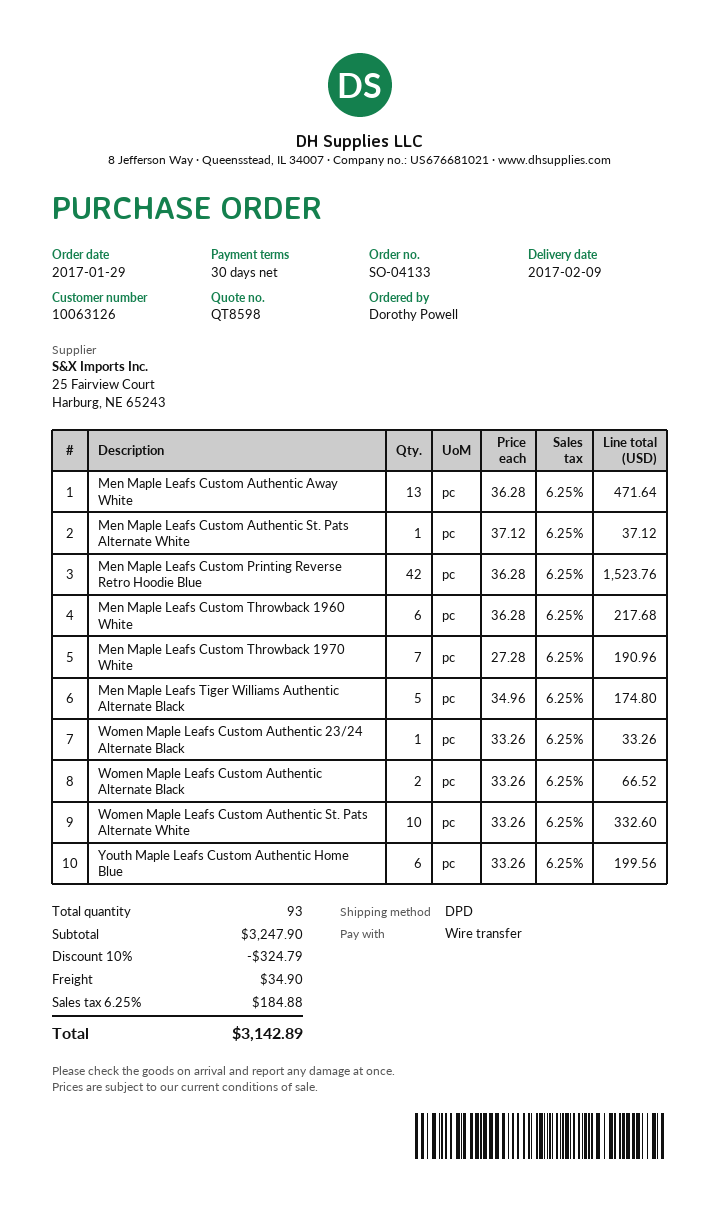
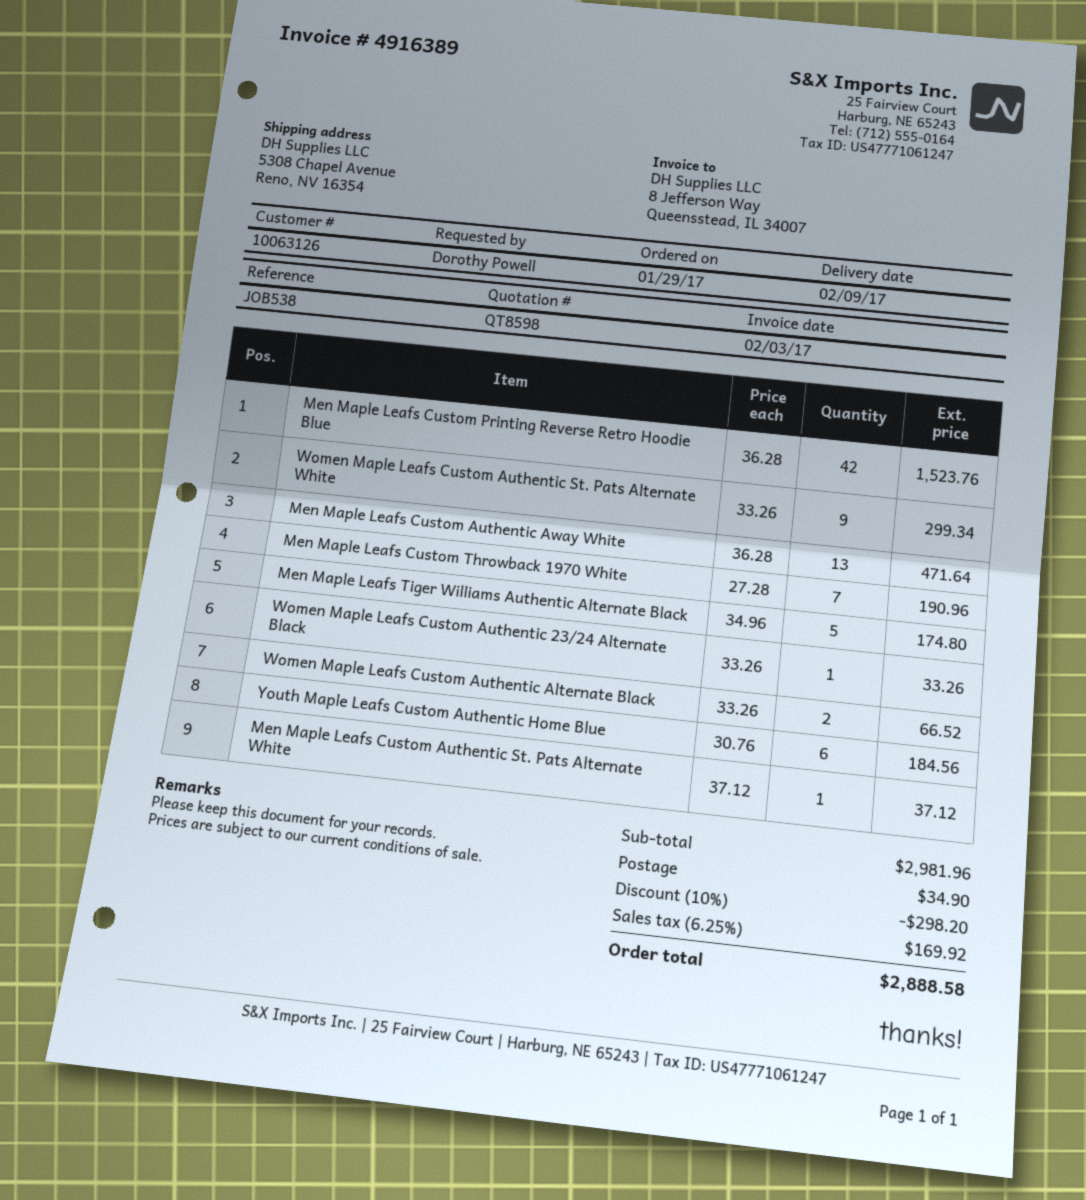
Men Maple Leafs Custom Throwback 1960 White: 6 x 36.28 = 217.68 -> none
Women Maple Leafs Custom Authentic St. Pats Alternate White: 10 x 33.26 = 332.60 -> 9 x 33.26 = 299.34
Youth Maple Leafs Custom Authentic Home Blue: 6 x 33.26 = 199.56 -> 6 x 30.76 = 184.56
subtotal: 3247.90 -> 2981.96
discount: 10% = 324.79 -> 10% = 298.20
tax: 6.25% = 184.88 -> 6.25% = 169.92
total: 3142.89 -> 2888.58

